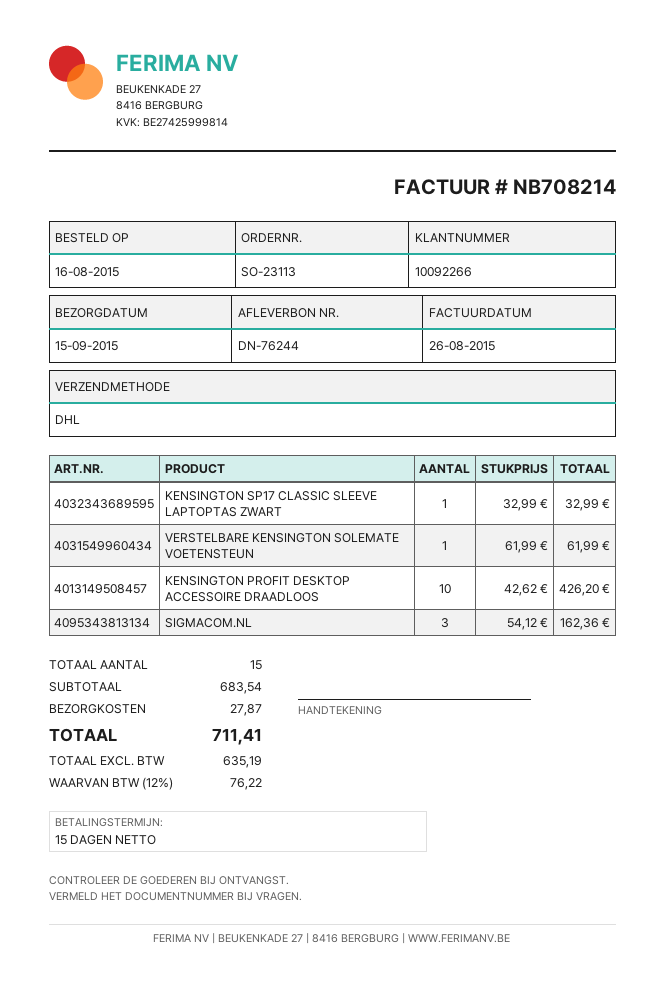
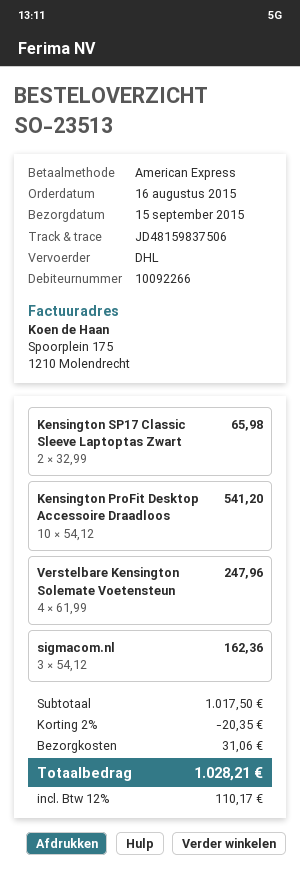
order number: SO-23113 -> SO-23513
KENSINGTON SP17 CLASSIC SLEEVE LAPTOPTAS ZWART: 1 x 32.99 = 32.99 -> 2 x 32.99 = 65.98
VERSTELBARE KENSINGTON SOLEMATE VOETENSTEUN: 1 x 61.99 = 61.99 -> 4 x 61.99 = 247.96
KENSINGTON PROFIT DESKTOP ACCESSOIRE DRAADLOOS: 10 x 42.62 = 426.20 -> 10 x 54.12 = 541.20
subtotal: 683.54 -> 1017.50
discount: none -> 2% = 20.35
shipping: 27.87 -> 31.06
tax: 12% = 76.22 -> 12% = 110.17
total: 711.41 -> 1028.21

